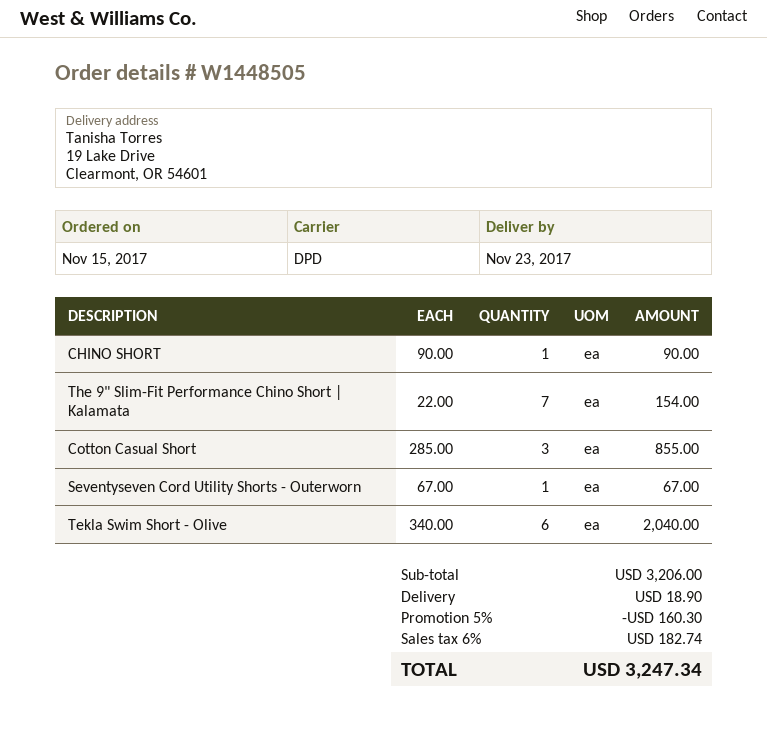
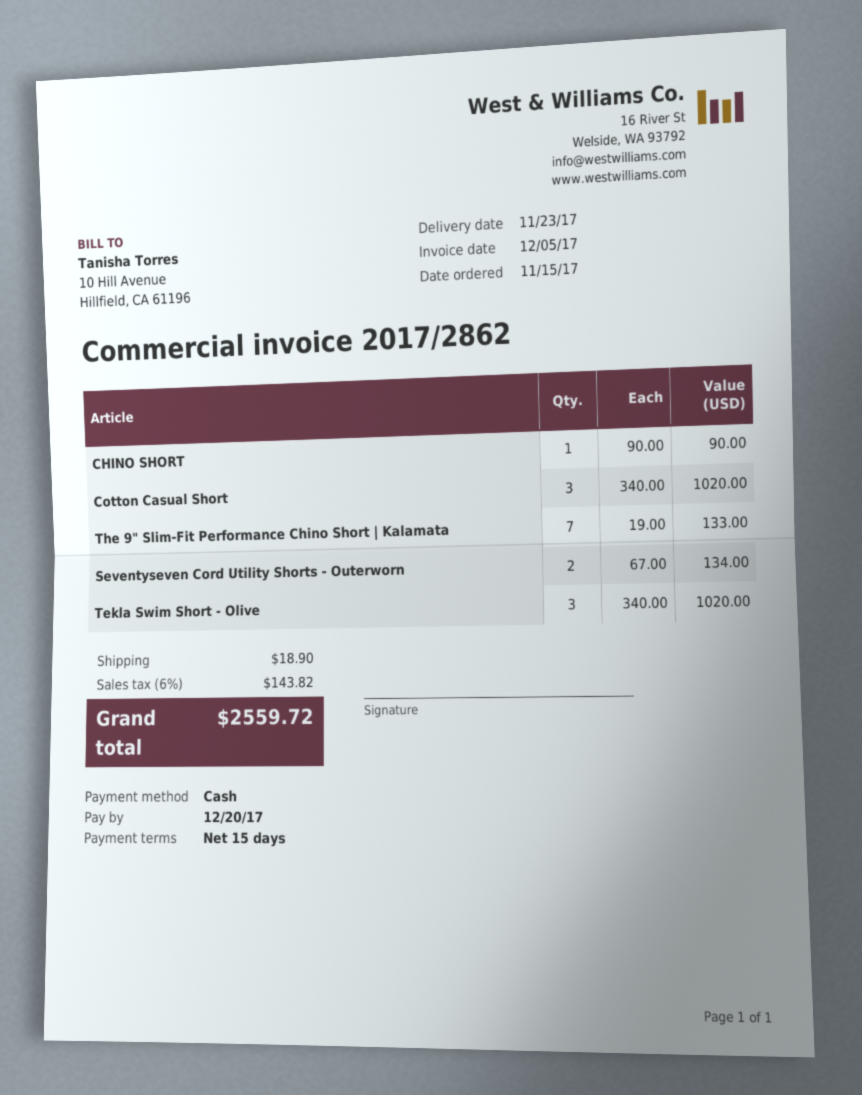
The 9" Slim-Fit Performance Chino Short | Kalamata: 7 x 22.00 = 154.00 -> 7 x 19.00 = 133.00
Cotton Casual Short: 3 x 285.00 = 855.00 -> 3 x 340.00 = 1020.00
Seventyseven Cord Utility Shorts - Outerworn: 1 x 67.00 = 67.00 -> 2 x 67.00 = 134.00
Tekla Swim Short - Olive: 6 x 340.00 = 2040.00 -> 3 x 340.00 = 1020.00
discount: 5% = 160.30 -> none
tax: 6% = 182.74 -> 6% = 143.82
total: 3247.34 -> 2559.72

